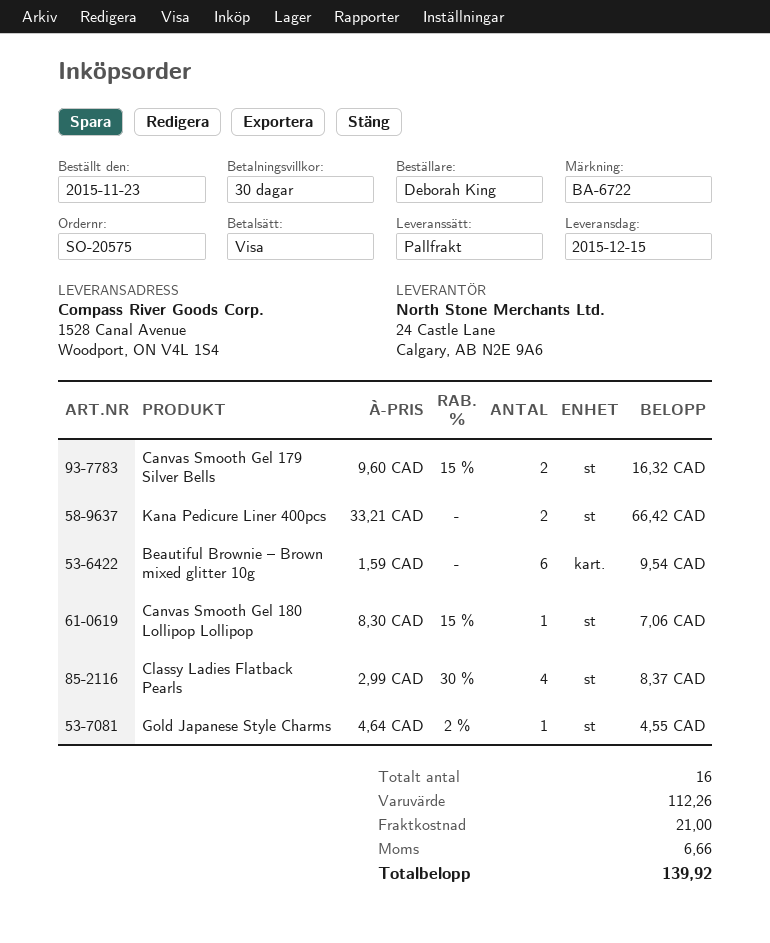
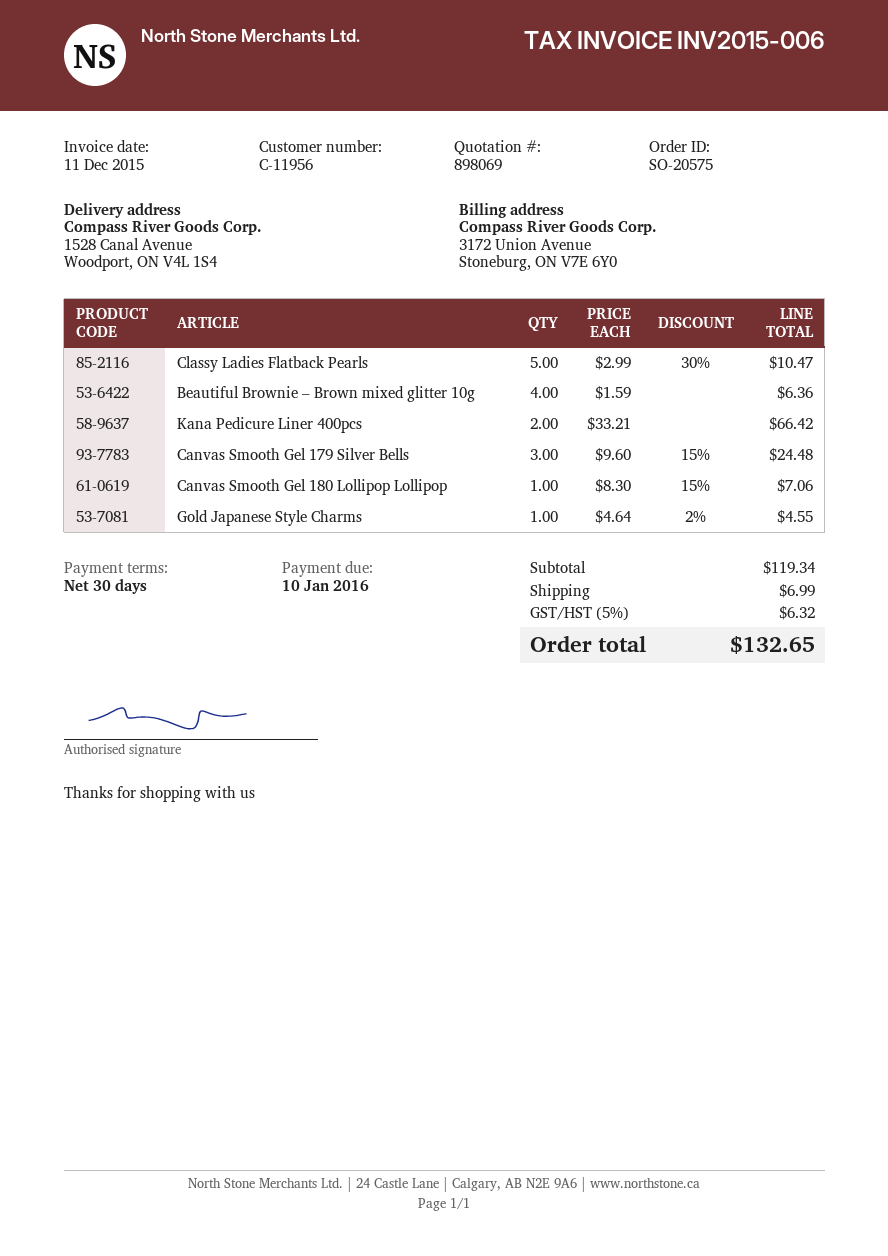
Canvas Smooth Gel 179 Silver Bells: 2 x 9.60 - 15% = 16.32 -> 3 x 9.60 - 15% = 24.48
Beautiful Brownie – Brown mixed glitter 10g: 6 x 1.59 = 9.54 -> 4 x 1.59 = 6.36
Classy Ladies Flatback Pearls: 4 x 2.99 - 30% = 8.37 -> 5 x 2.99 - 30% = 10.47
subtotal: 112.26 -> 119.34
shipping: 21.00 -> 6.99
tax: 6.66 -> 6.32
total: 139.92 -> 132.65

